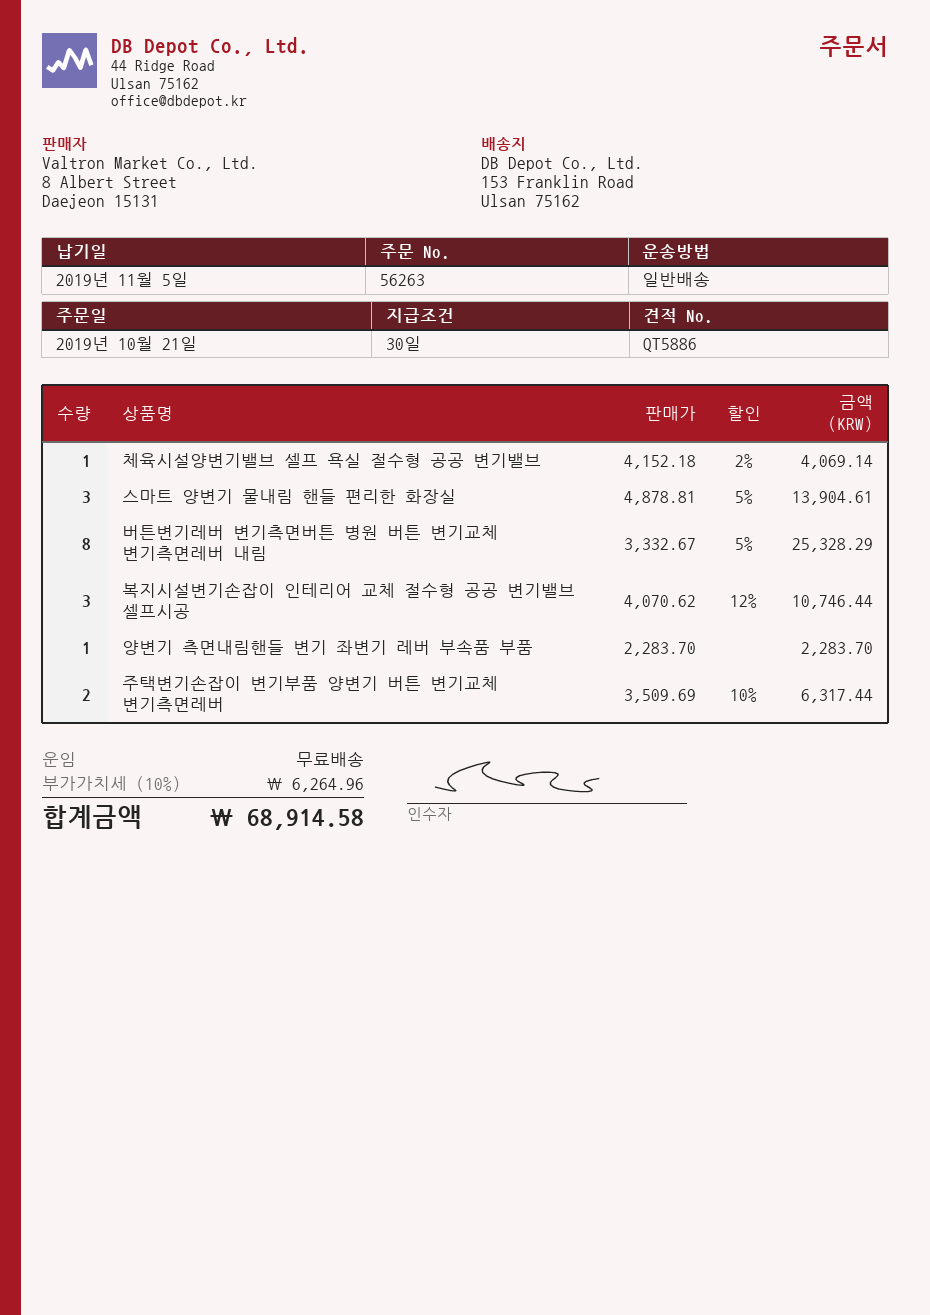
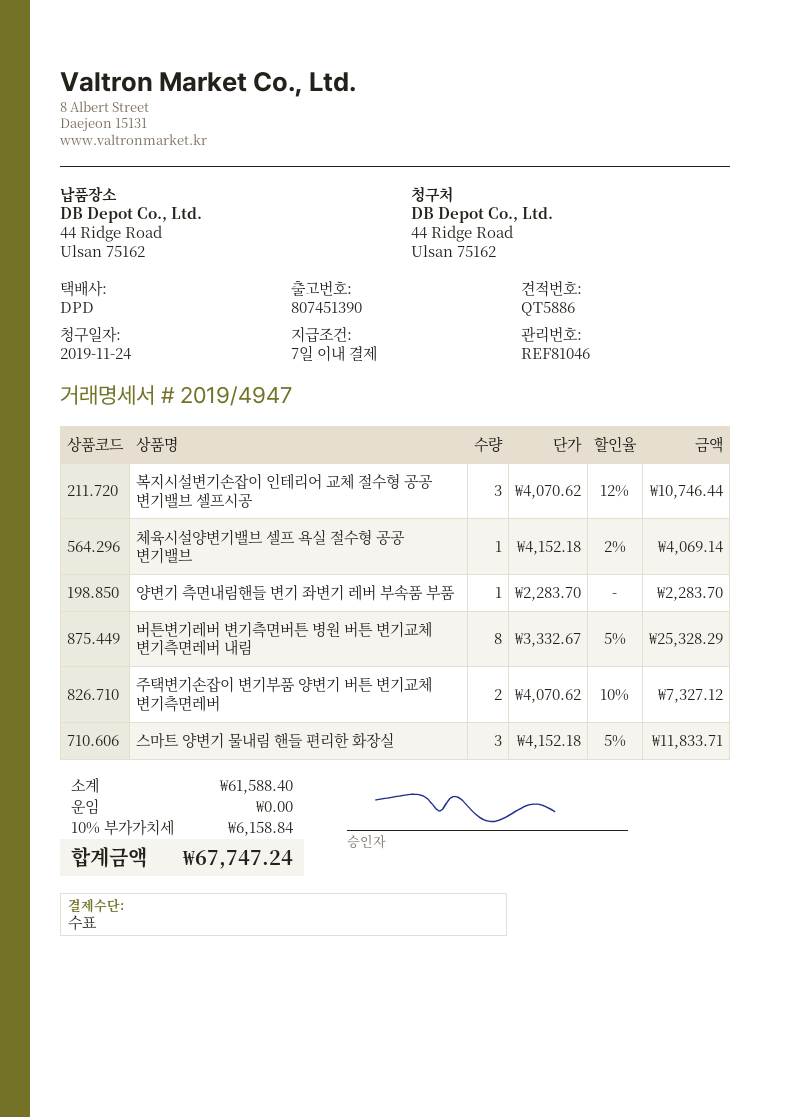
payment terms: 30 days -> 7 days
shipping method: standard -> DPD
ship to: 153 Franklin Road, Ulsan 75162 -> 44 Ridge Road, Ulsan 75162
스마트 양변기 물내림 핸들 편리한 화장실: 3 x 4878.81 - 5% = 13904.61 -> 3 x 4152.18 - 5% = 11833.71
주택변기손잡이 변기부품 양변기 버튼 변기교체 변기측면레버: 2 x 3509.69 - 10% = 6317.44 -> 2 x 4070.62 - 10% = 7327.12
tax: 10% = 6264.96 -> 10% = 6158.84
total: 68914.58 -> 67747.24

